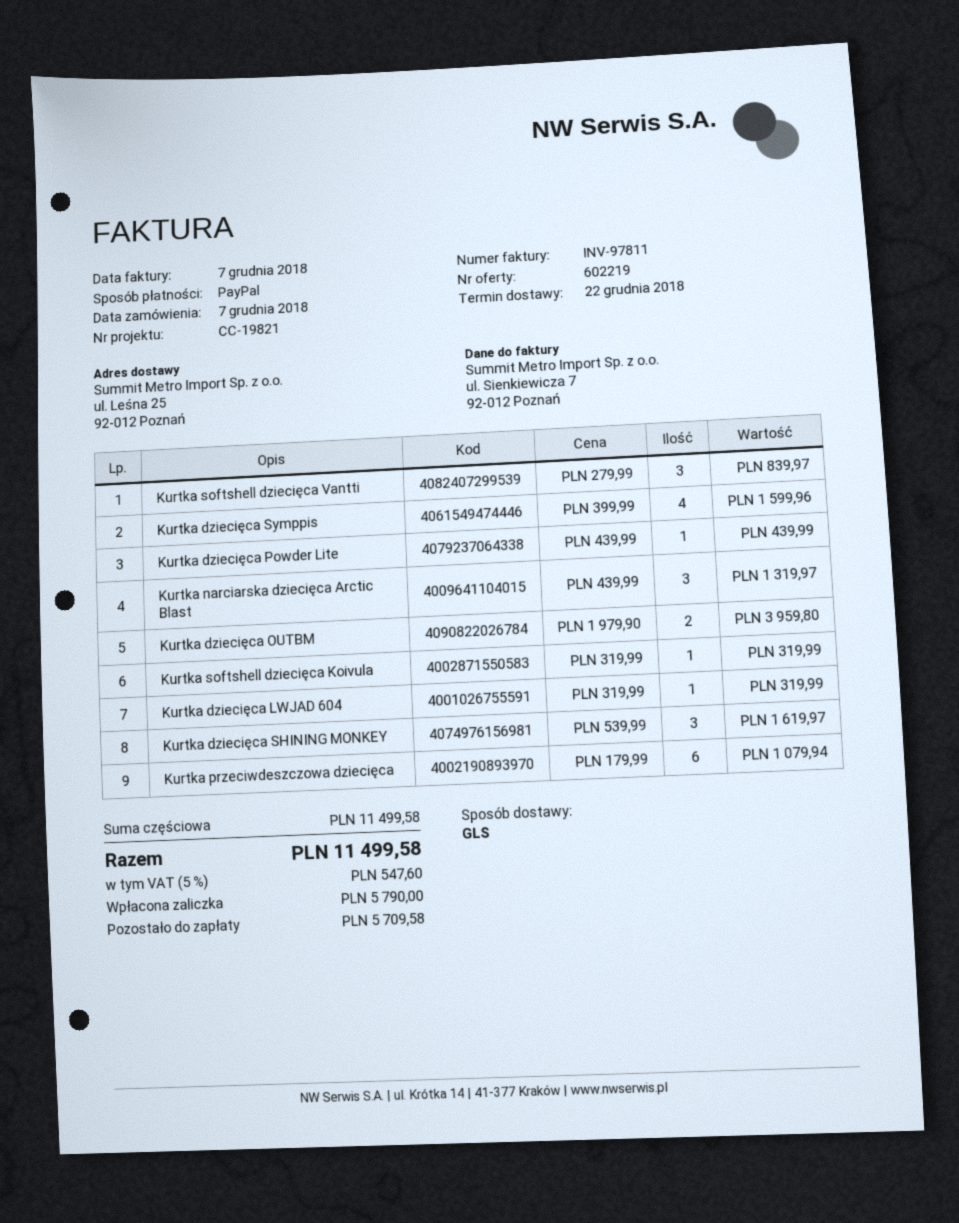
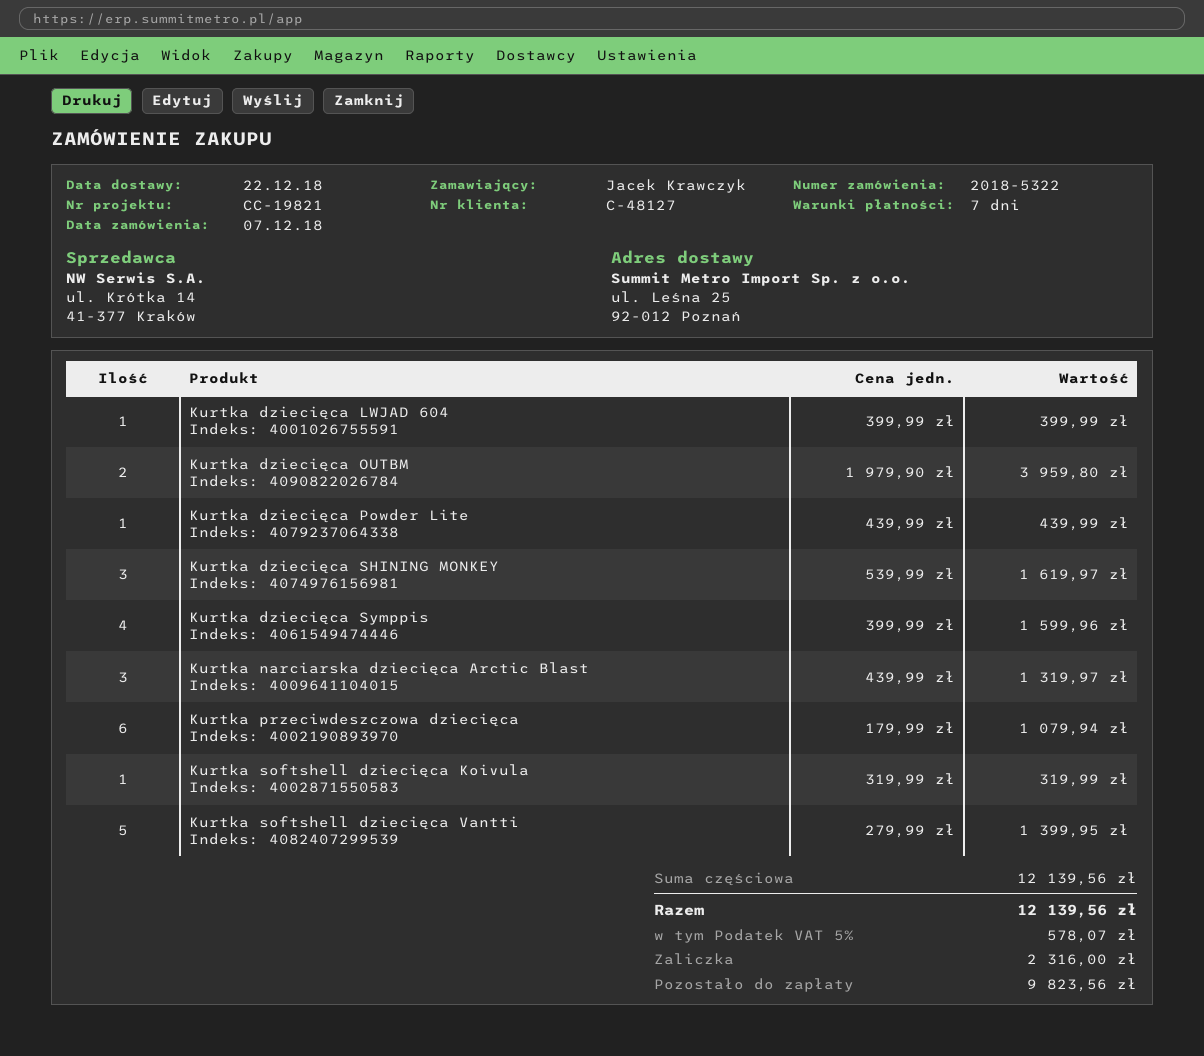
Kurtka softshell dziecięca Vantti: 3 x 279.99 = 839.97 -> 5 x 279.99 = 1399.95
Kurtka dziecięca LWJAD 604: 1 x 319.99 = 319.99 -> 1 x 399.99 = 399.99
subtotal: 11499.58 -> 12139.56
tax: 5% = 547.60 -> 5% = 578.07
total: 11499.58 -> 12139.56
deposit: 5790.00 -> 2316.00
balance: 5709.58 -> 9823.56

